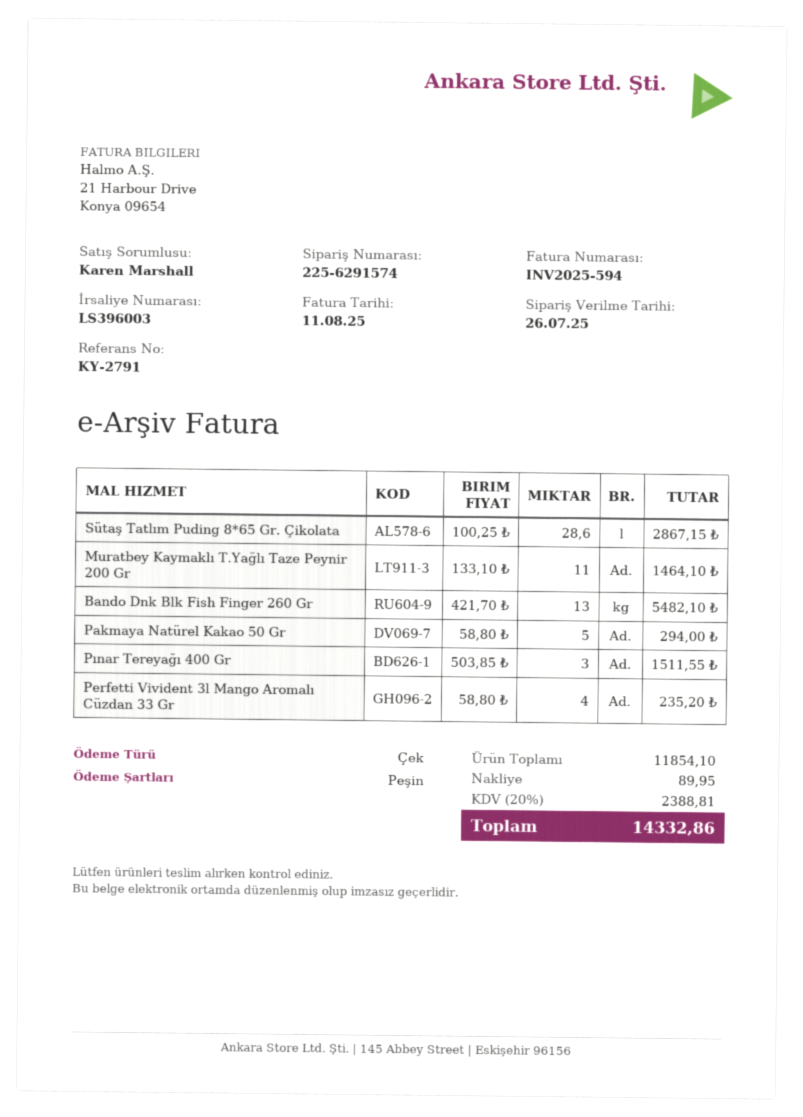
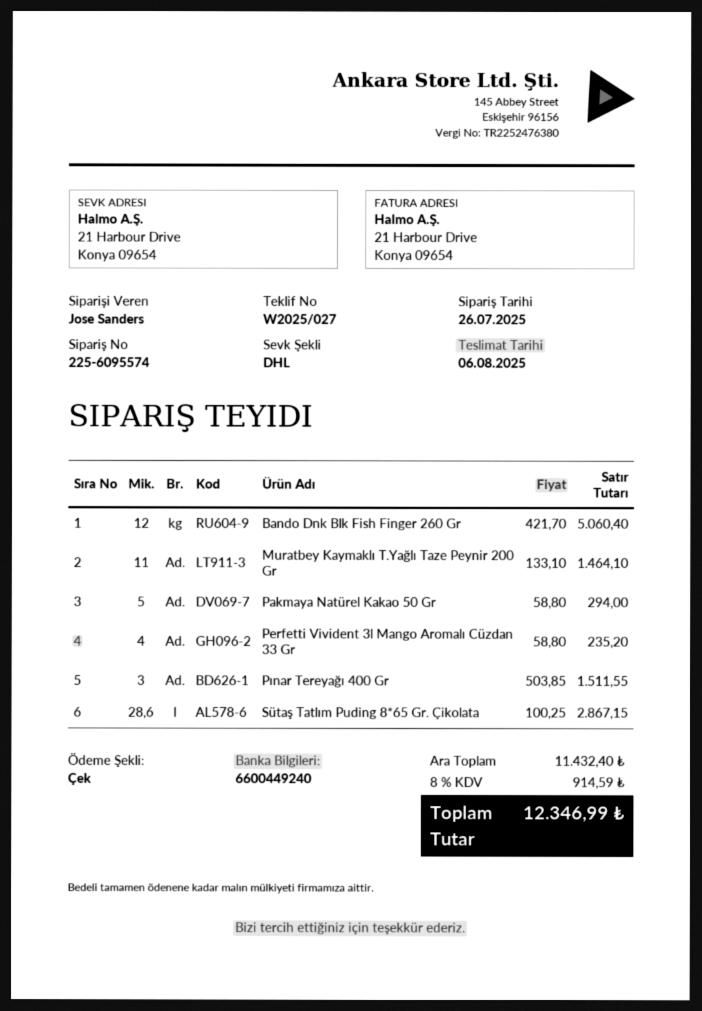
order number: 225-6291574 -> 225-6095574
Bando Dnk Blk Fish Finger 260 Gr: 13 x 421.70 = 5482.10 -> 12 x 421.70 = 5060.40
subtotal: 11854.10 -> 11432.40
shipping: 89.95 -> none
tax: 20% = 2388.81 -> 8% = 914.59
total: 14332.86 -> 12346.99

